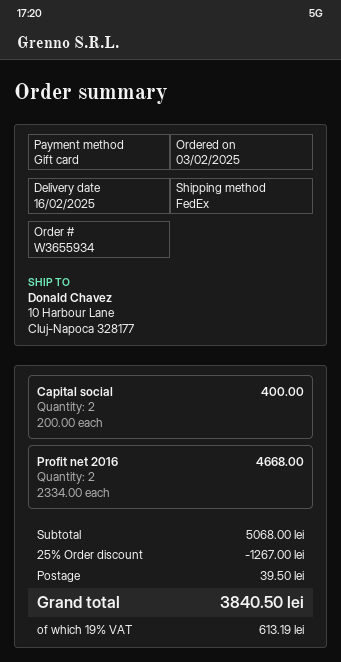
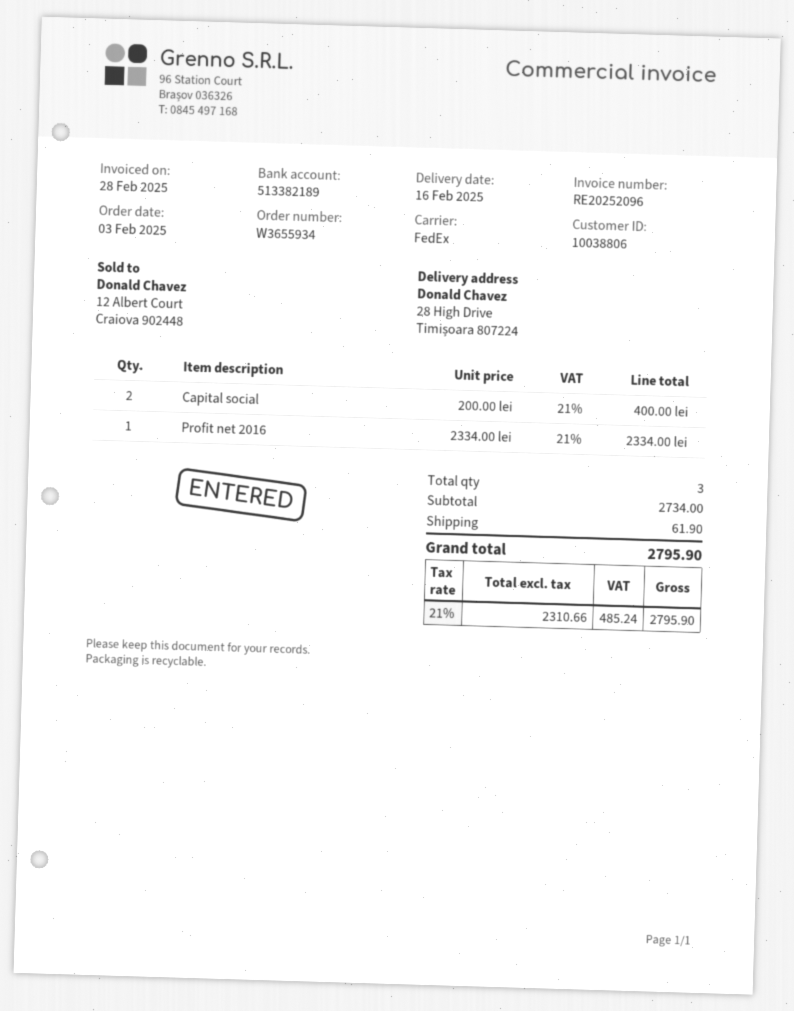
ship to: 10 Harbour Lane, Cluj-Napoca 328177 -> 28 High Drive, Timișoara 807224
Profit net 2016: 2 x 2334.00 = 4668.00 -> 1 x 2334.00 = 2334.00
subtotal: 5068.00 -> 2734.00
discount: 25% = 1267.00 -> none
shipping: 39.50 -> 61.90
tax: 19% = 613.19 -> 21% = 485.24
total: 3840.50 -> 2795.90

